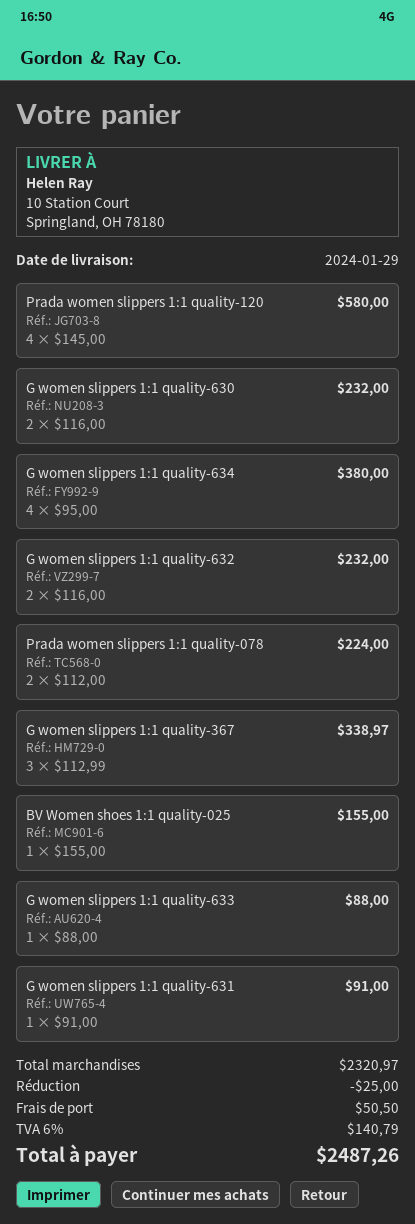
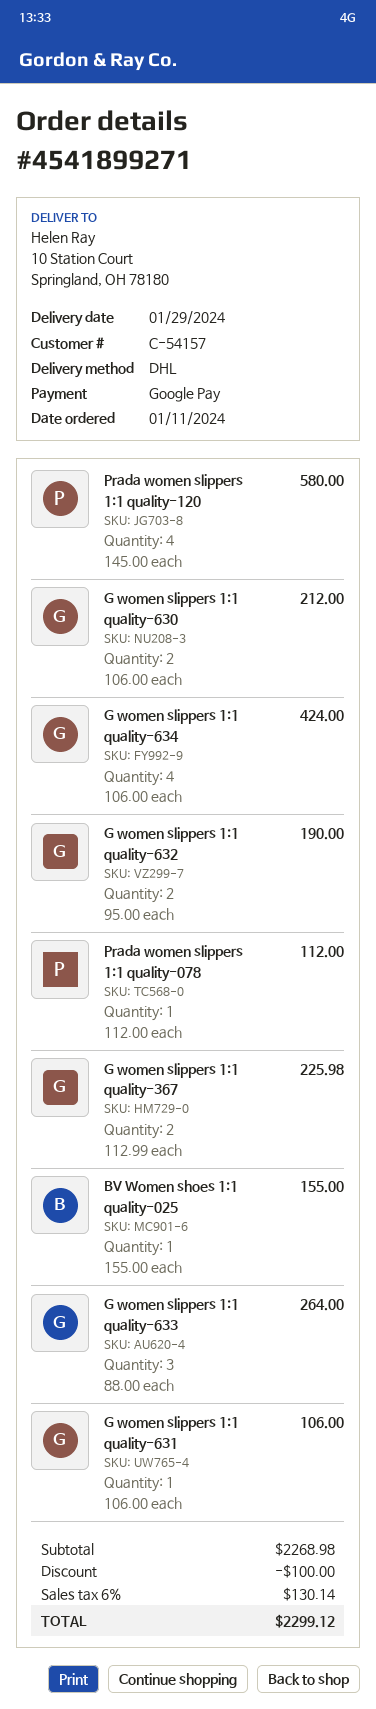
G women slippers 1:1 quality-630: 2 x 116.00 = 232.00 -> 2 x 106.00 = 212.00
G women slippers 1:1 quality-634: 4 x 95.00 = 380.00 -> 4 x 106.00 = 424.00
G women slippers 1:1 quality-632: 2 x 116.00 = 232.00 -> 2 x 95.00 = 190.00
Prada women slippers 1:1 quality-078: 2 x 112.00 = 224.00 -> 1 x 112.00 = 112.00
G women slippers 1:1 quality-367: 3 x 112.99 = 338.97 -> 2 x 112.99 = 225.98
G women slippers 1:1 quality-633: 1 x 88.00 = 88.00 -> 3 x 88.00 = 264.00
G women slippers 1:1 quality-631: 1 x 91.00 = 91.00 -> 1 x 106.00 = 106.00
subtotal: 2320.97 -> 2268.98
discount: 25.00 -> 100.00
shipping: 50.50 -> none
tax: 6% = 140.79 -> 6% = 130.14
total: 2487.26 -> 2299.12

